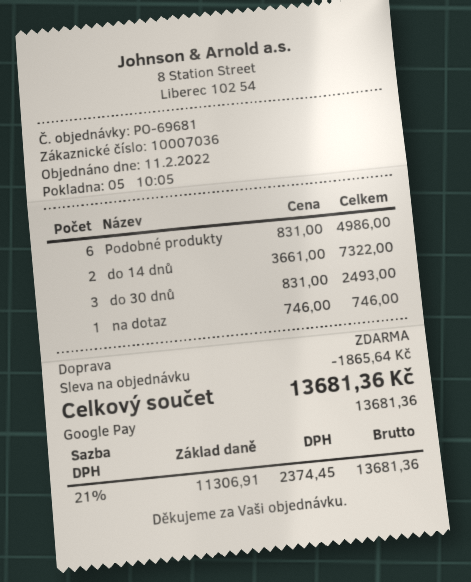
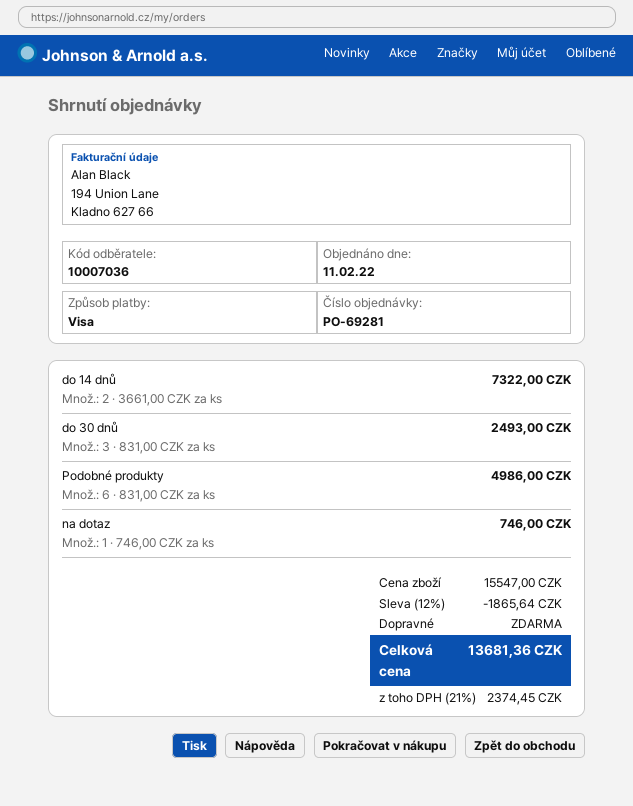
order number: PO-69681 -> PO-69281
payment method: Google Pay -> Visa

